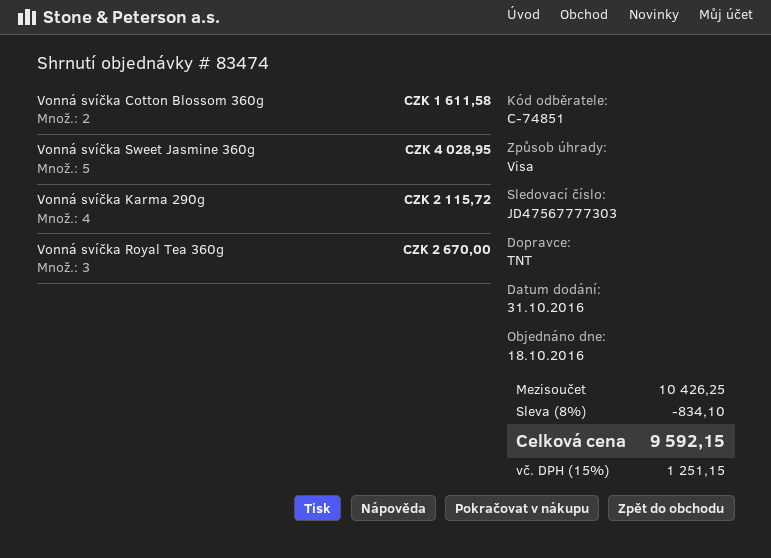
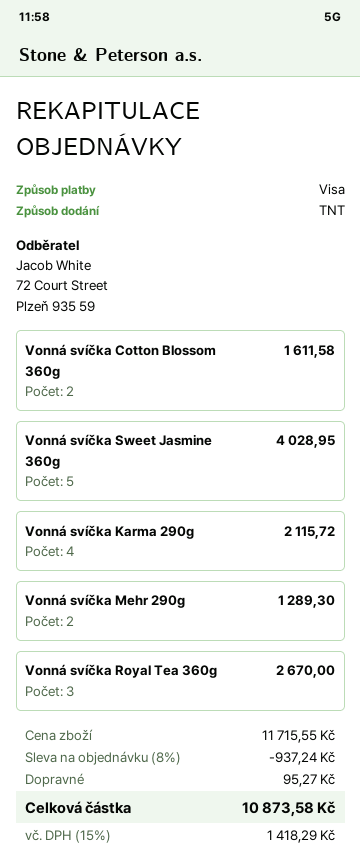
Vonná svíčka Mehr 290g: none -> 2 for 1289.30
subtotal: 10426.25 -> 11715.55
discount: 8% = 834.10 -> 8% = 937.24
shipping: none -> 95.27
tax: 15% = 1251.15 -> 15% = 1418.29
total: 9592.15 -> 10873.58

